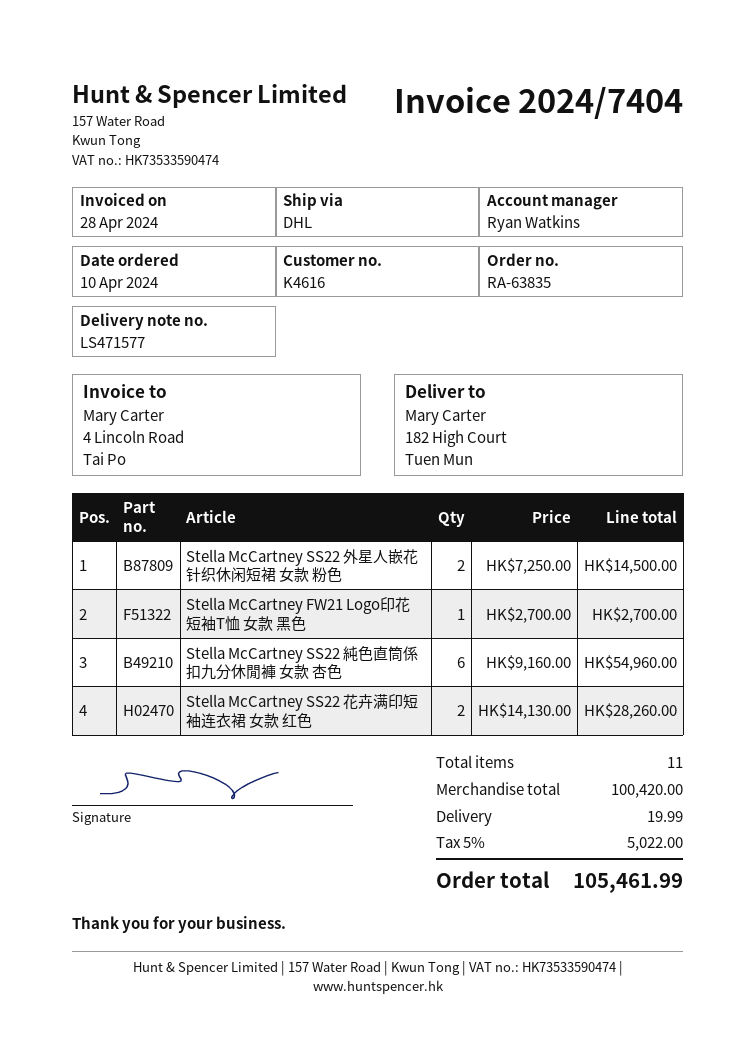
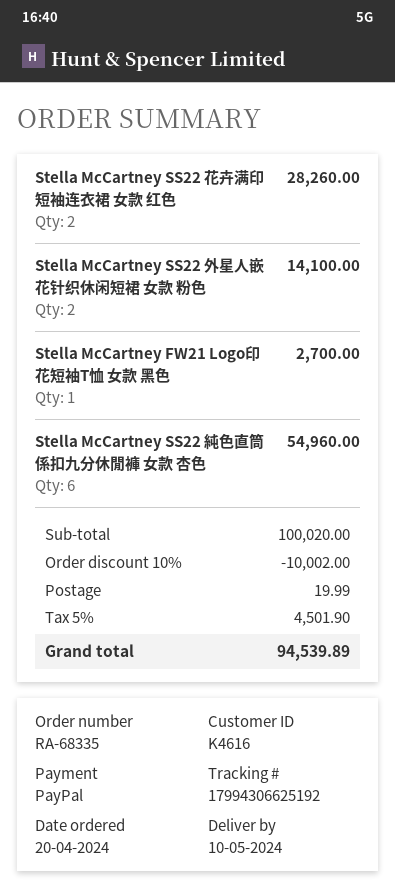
order number: RA-63835 -> RA-68335
order date: 2024-04-10 -> 2024-04-20
Stella McCartney SS22 外星人嵌花针织休闲短裙 女款 粉色: 2 for 14500.00 -> 2 for 14100.00
subtotal: 100420.00 -> 100020.00
discount: none -> 10% = 10002.00
tax: 5% = 5022.00 -> 5% = 4501.90
total: 105461.99 -> 94539.89

